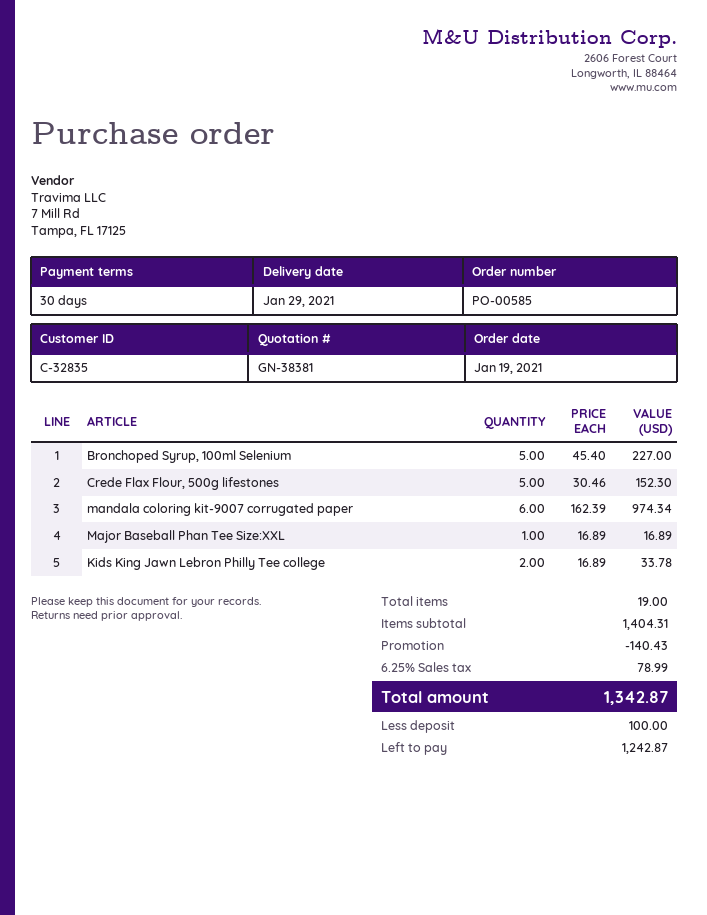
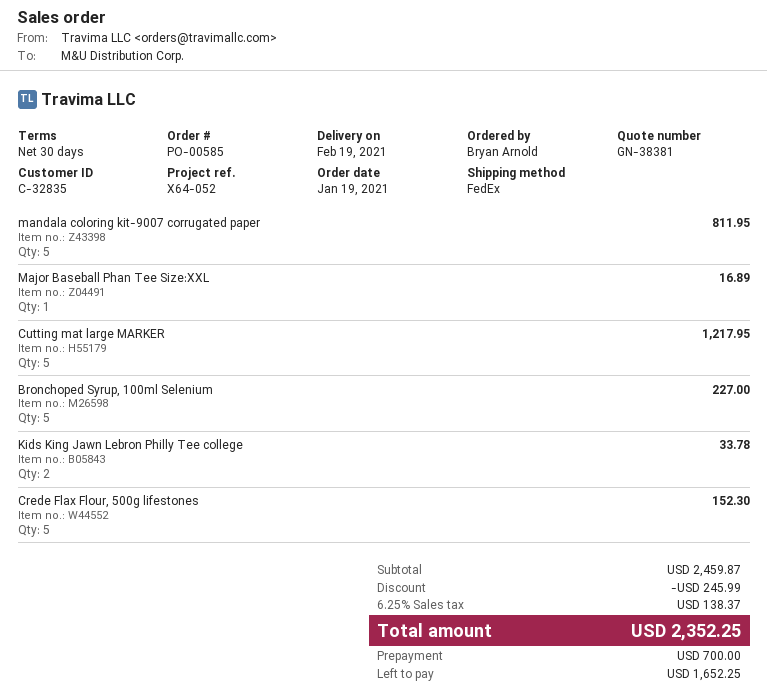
delivery date: 2021-01-29 -> 2021-02-19
mandala coloring kit-9007 corrugated paper: 6 for 974.34 -> 5 for 811.95
Cutting mat large MARKER: none -> 5 for 1217.95
subtotal: 1404.31 -> 2459.87
discount: 140.43 -> 245.99
tax: 6.25% = 78.99 -> 6.25% = 138.37
total: 1342.87 -> 2352.25
deposit: 100.00 -> 700.00
balance: 1242.87 -> 1652.25

